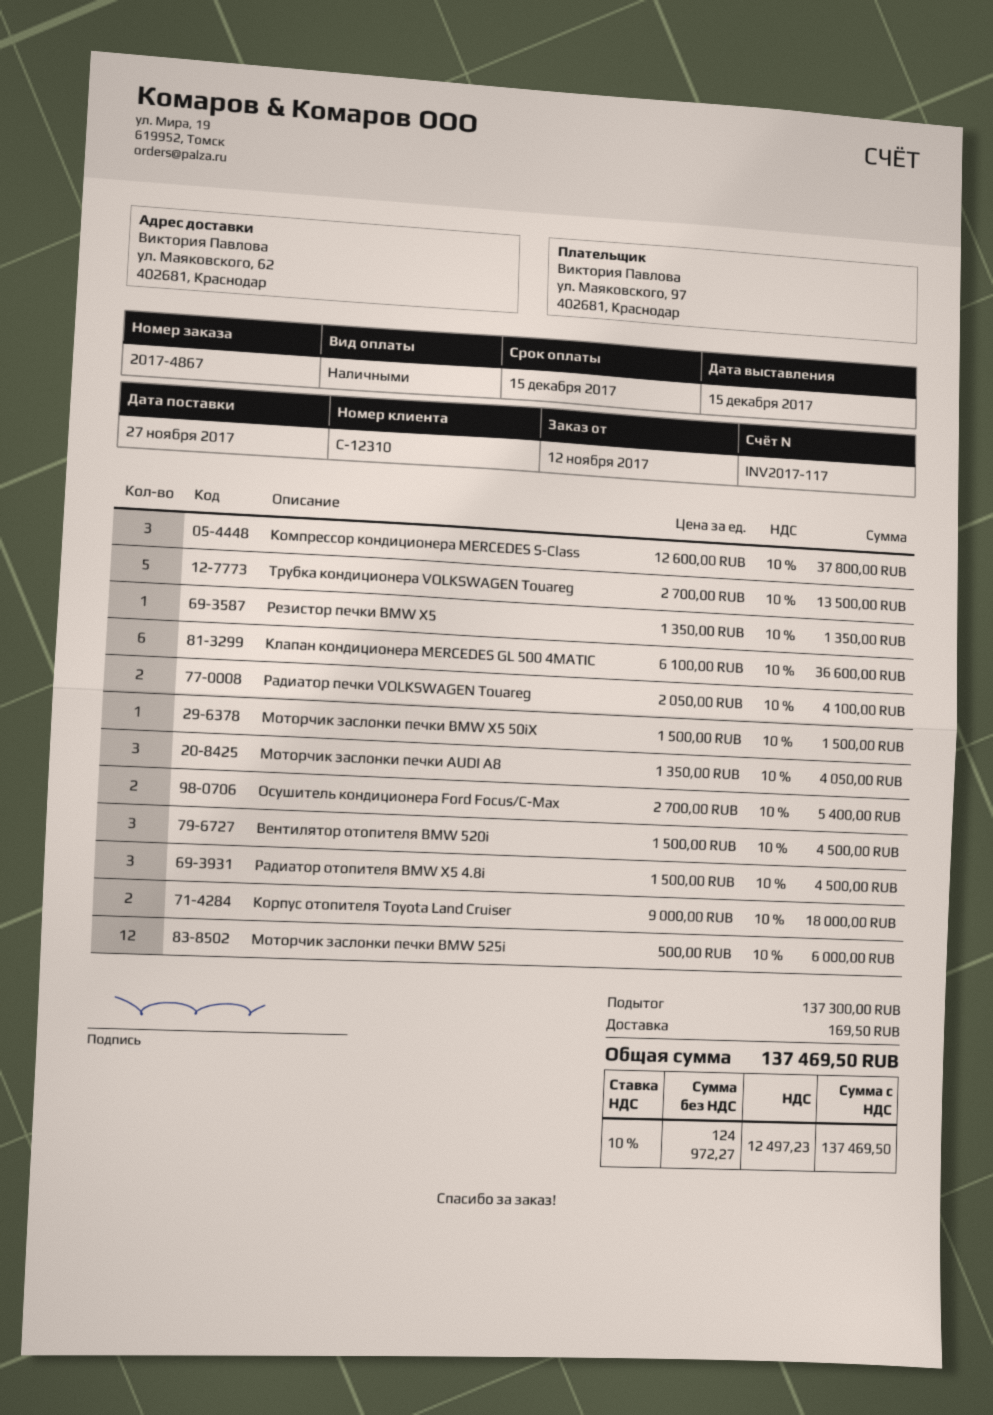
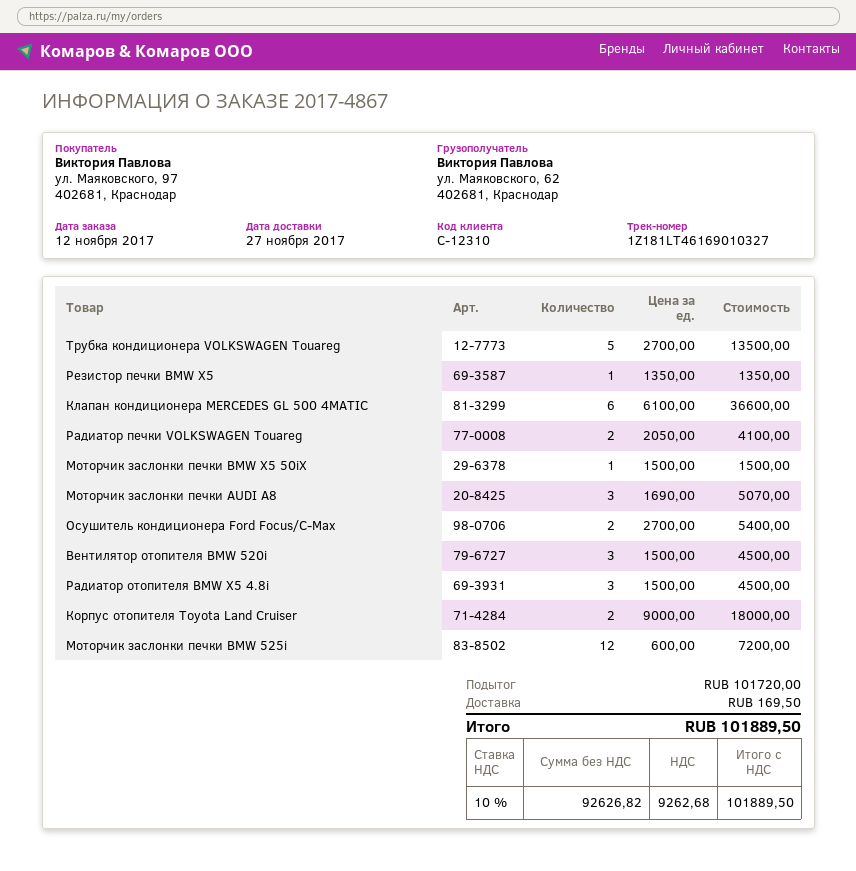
Компрессор кондиционера MERCEDES S-Class: 3 x 12600.00 = 37800.00 -> none
Моторчик заслонки печки AUDI A8: 3 x 1350.00 = 4050.00 -> 3 x 1690.00 = 5070.00
Моторчик заслонки печки BMW 525i: 12 x 500.00 = 6000.00 -> 12 x 600.00 = 7200.00
subtotal: 137300.00 -> 101720.00
net: 124972.27 -> 92626.82
tax: 10% = 12497.23 -> 10% = 9262.68
total: 137469.50 -> 101889.50

